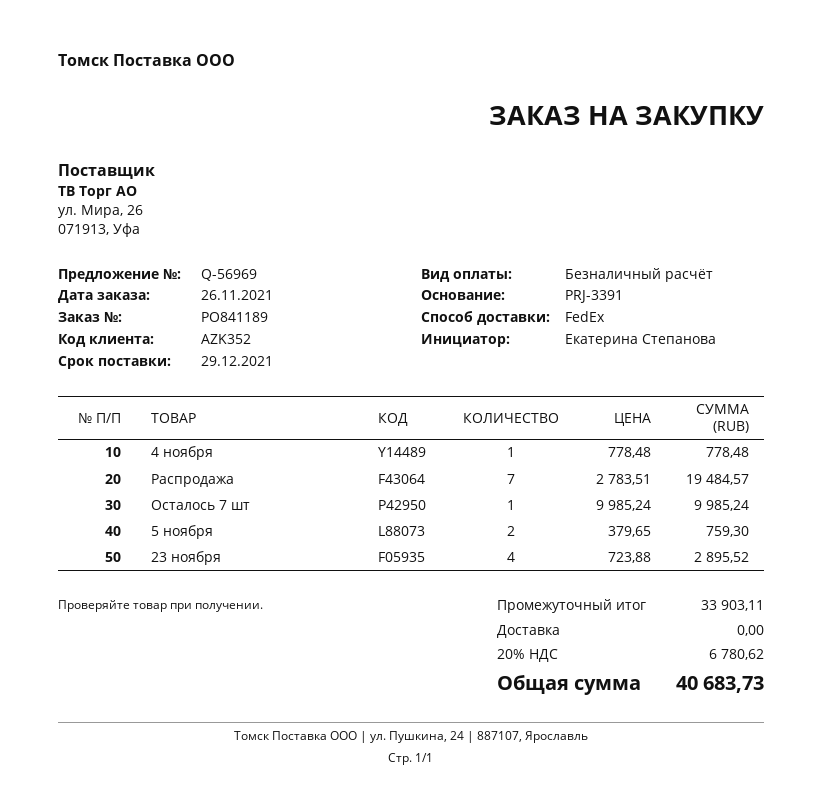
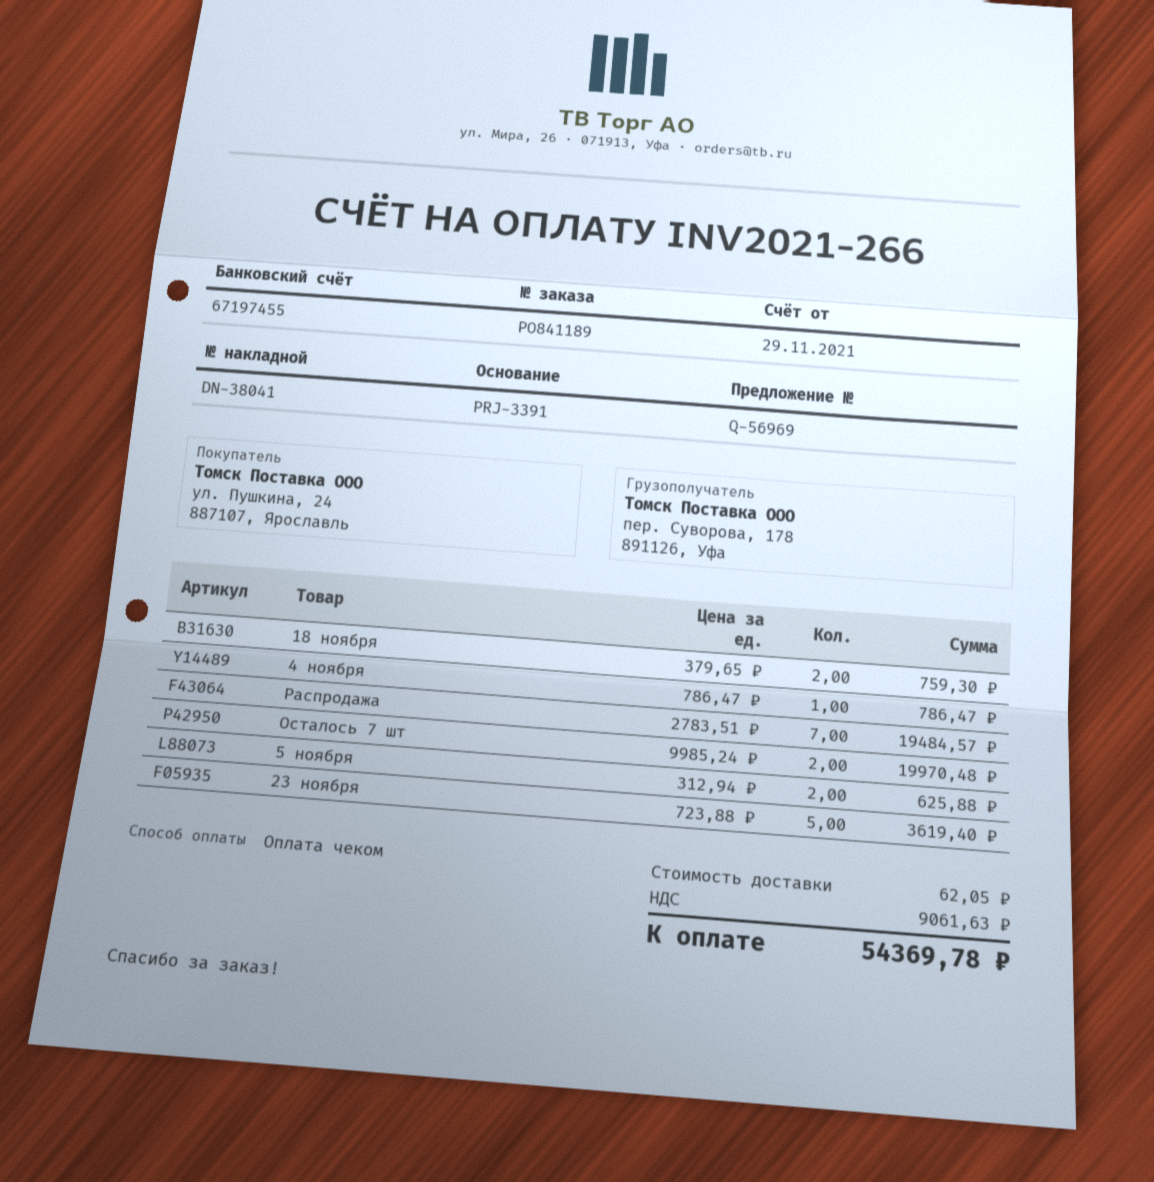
payment method: bank transfer -> cheque
4 ноября: 1 x 778.48 = 778.48 -> 1 x 786.47 = 786.47
Осталось 7 шт: 1 x 9985.24 = 9985.24 -> 2 x 9985.24 = 19970.48
5 ноября: 2 x 379.65 = 759.30 -> 2 x 312.94 = 625.88
23 ноября: 4 x 723.88 = 2895.52 -> 5 x 723.88 = 3619.40
18 ноября: none -> 2 x 379.65 = 759.30
shipping: 0.00 -> 62.05
tax: 6780.62 -> 9061.63
total: 40683.73 -> 54369.78

